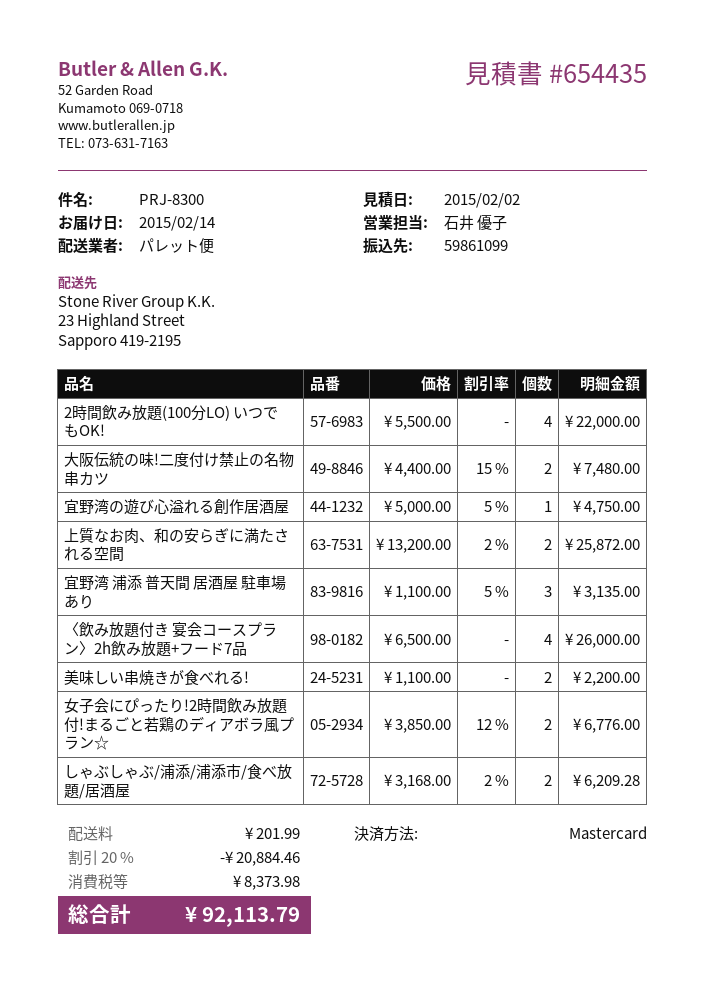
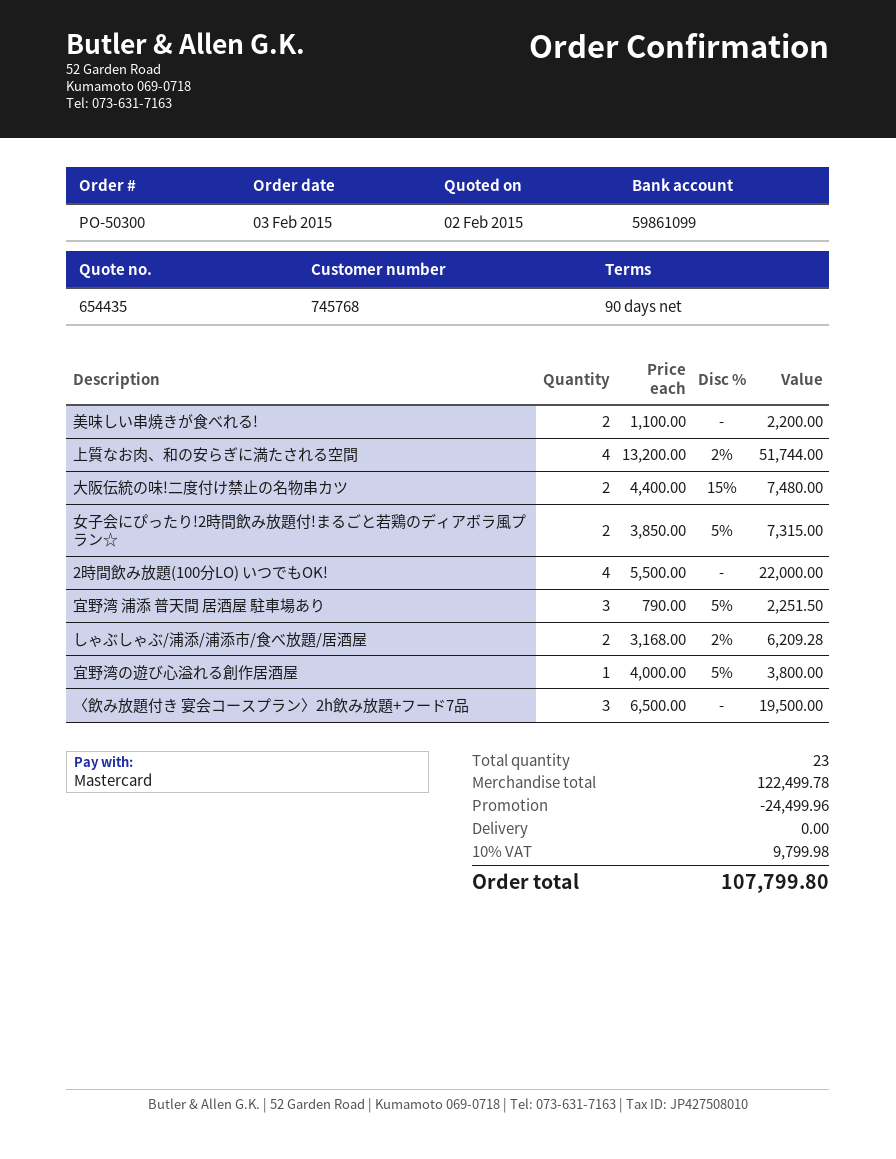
宜野湾の遊び心溢れる創作居酒屋: 1 x 5000.00 - 5% = 4750.00 -> 1 x 4000.00 - 5% = 3800.00
上質なお肉、和の安らぎに満たされる空間: 2 x 13200.00 - 2% = 25872.00 -> 4 x 13200.00 - 2% = 51744.00
宜野湾 浦添 普天間 居酒屋 駐車場あり: 3 x 1100.00 - 5% = 3135.00 -> 3 x 790.00 - 5% = 2251.50
〈飲み放題付き 宴会コースプラン〉2h飲み放題+フード7品: 4 x 6500.00 = 26000.00 -> 3 x 6500.00 = 19500.00
女子会にぴったり!2時間飲み放題付!まるごと若鶏のディアボラ風プラン☆: 2 x 3850.00 - 12% = 6776.00 -> 2 x 3850.00 - 5% = 7315.00
discount: 20884.46 -> 24499.96
shipping: 201.99 -> 0.00
tax: 8373.98 -> 9799.98
total: 92113.79 -> 107799.80

